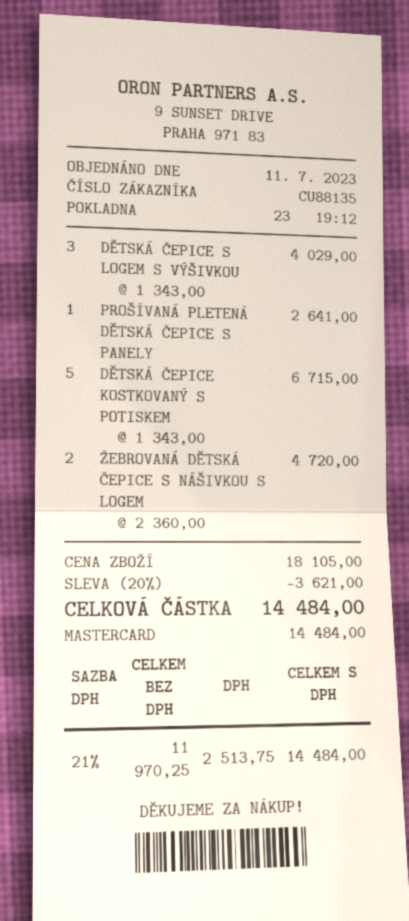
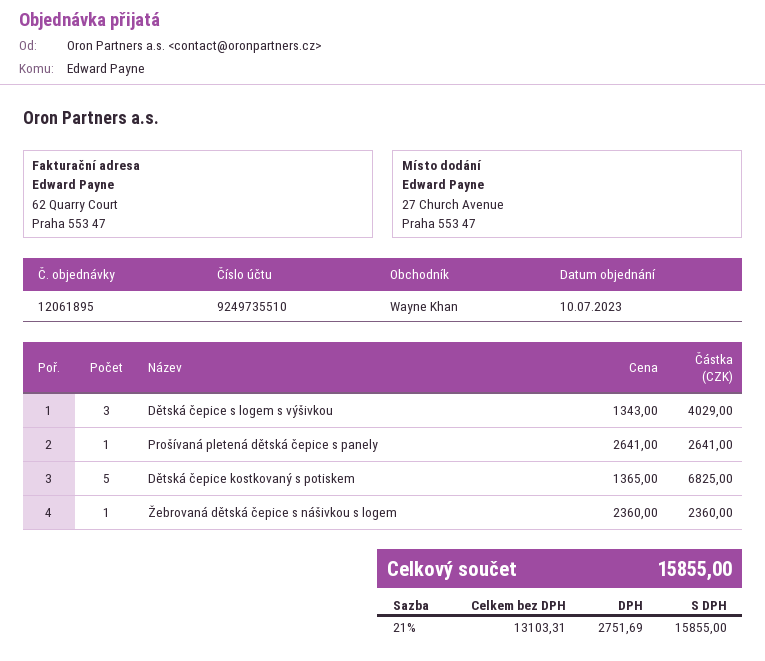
order date: 2023-07-11 -> 2023-07-10
DĚTSKÁ ČEPICE KOSTKOVANÝ S POTISKEM: 5 x 1343.00 = 6715.00 -> 5 x 1365.00 = 6825.00
ŽEBROVANÁ DĚTSKÁ ČEPICE S NÁŠIVKOU S LOGEM: 2 x 2360.00 = 4720.00 -> 1 x 2360.00 = 2360.00
discount: 20% = 3621.00 -> none
net: 11970.25 -> 13103.31
tax: 21% = 2513.75 -> 21% = 2751.69
total: 14484.00 -> 15855.00

